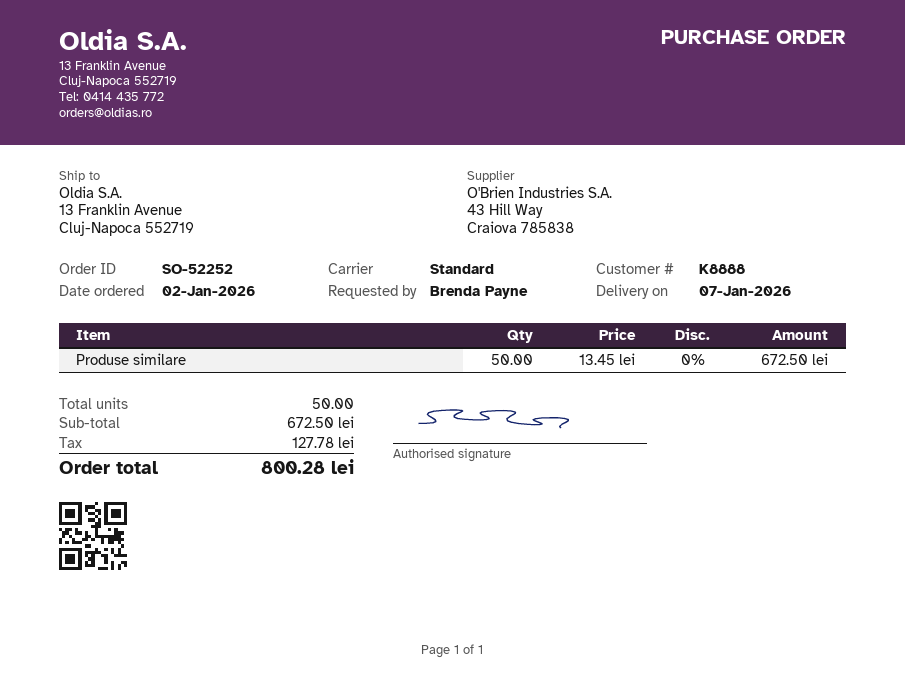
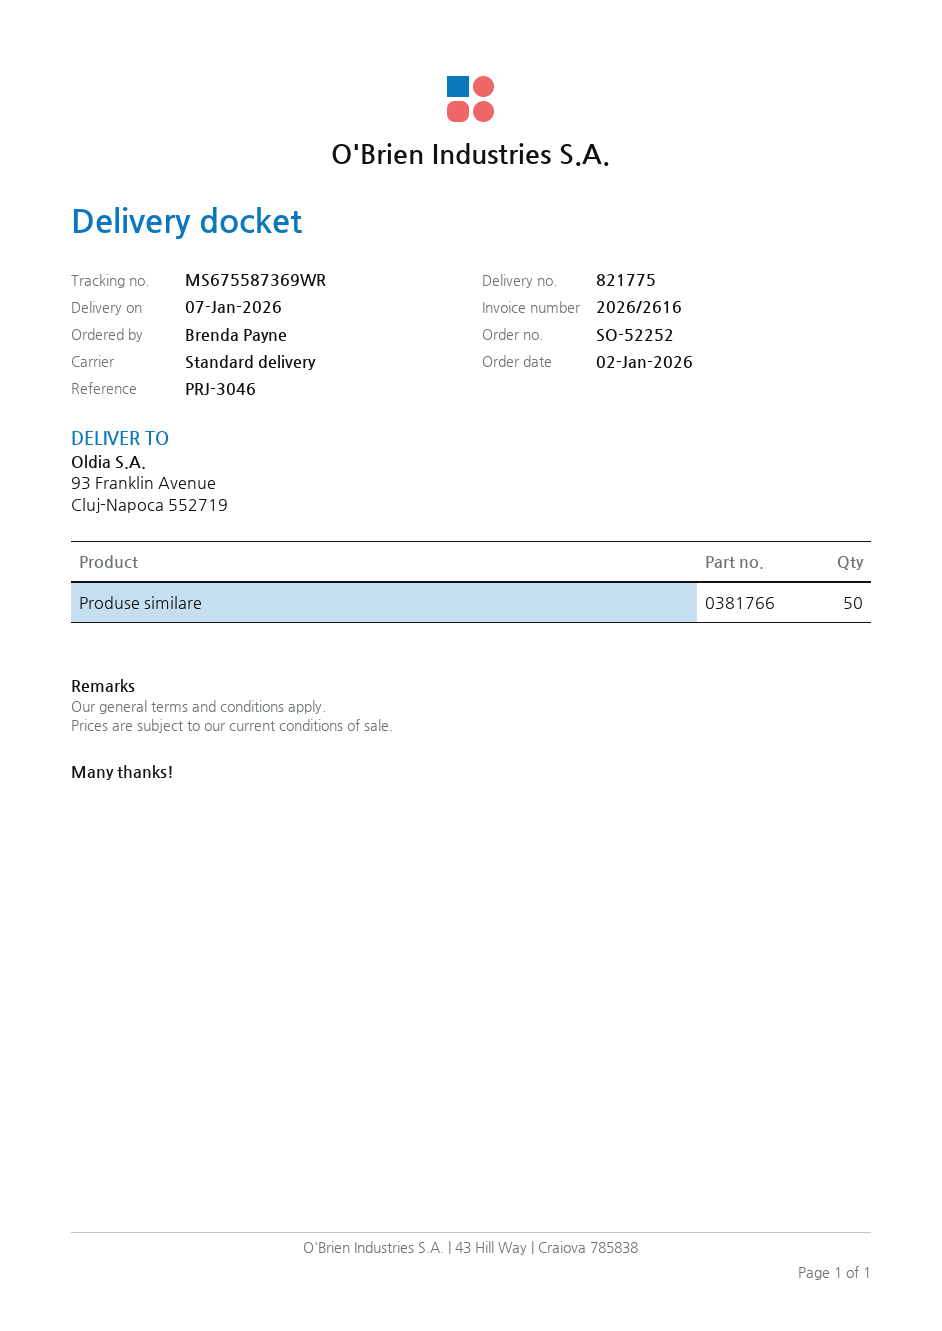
ship to: 13 Franklin Avenue, Cluj-Napoca 552719 -> 93 Franklin Avenue, Cluj-Napoca 552719

